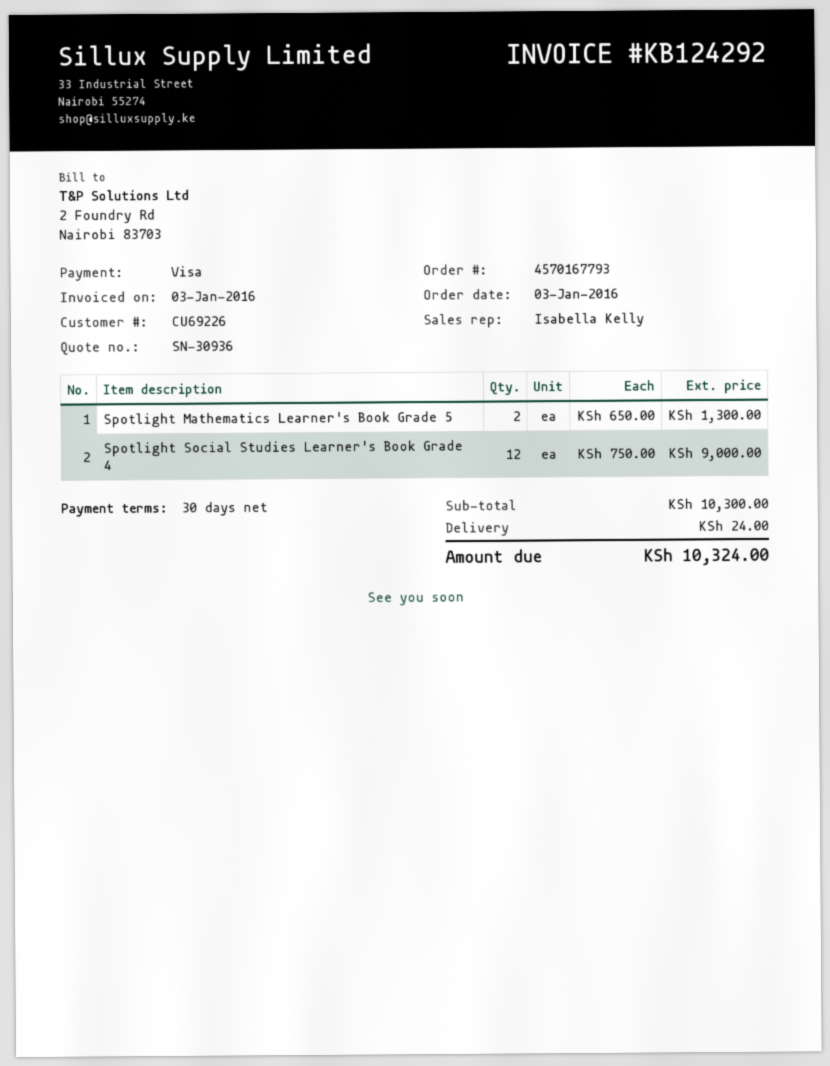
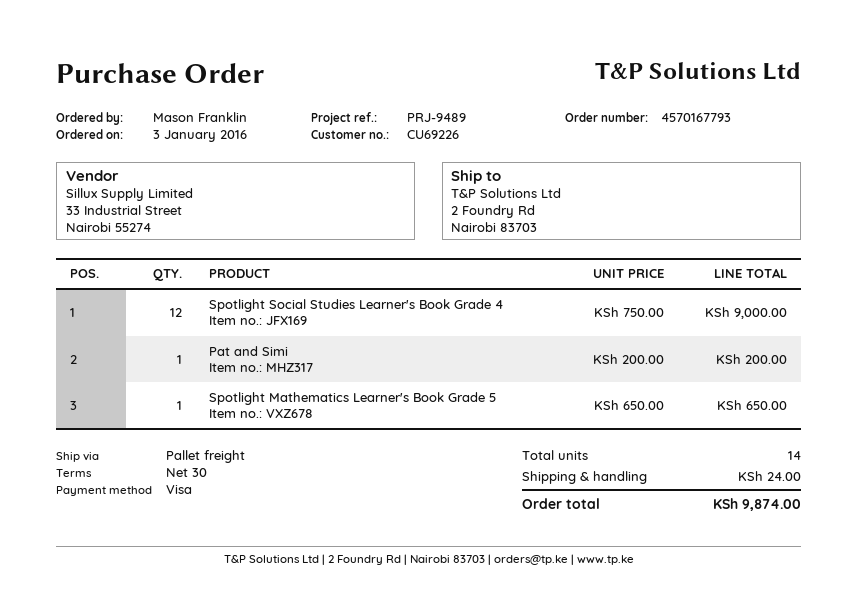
Spotlight Mathematics Learner's Book Grade 5: 2 x 650.00 = 1300.00 -> 1 x 650.00 = 650.00
Pat and Simi: none -> 1 x 200.00 = 200.00
total: 10324.00 -> 9874.00

